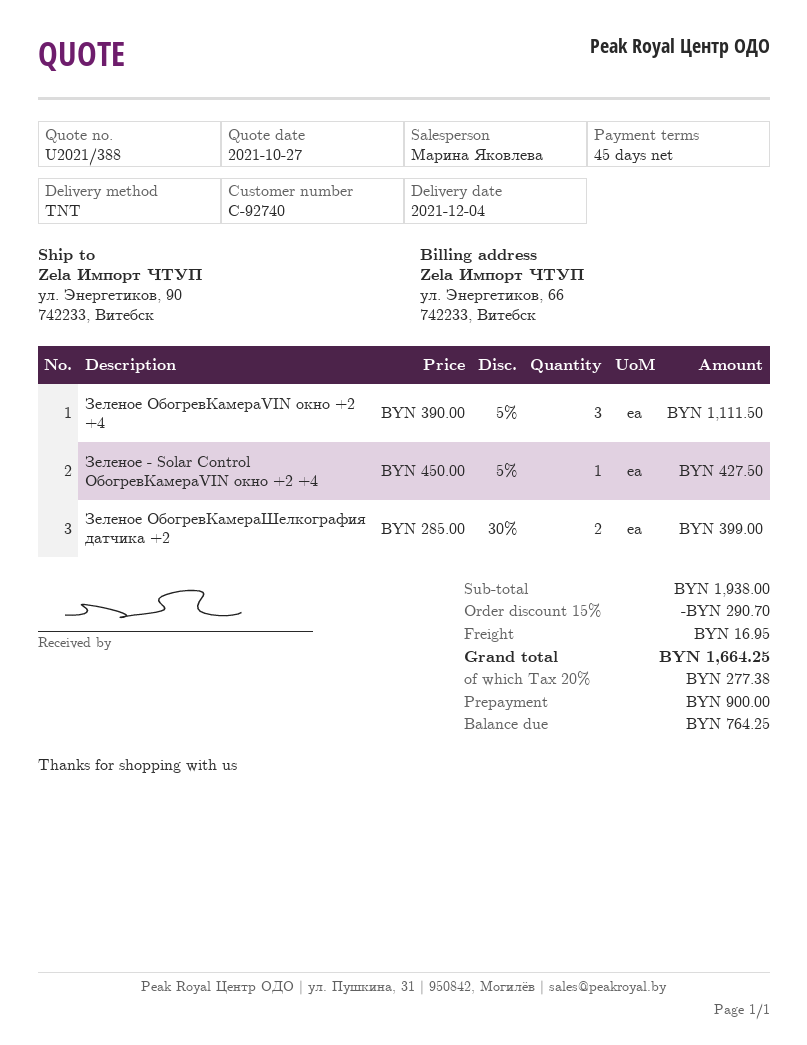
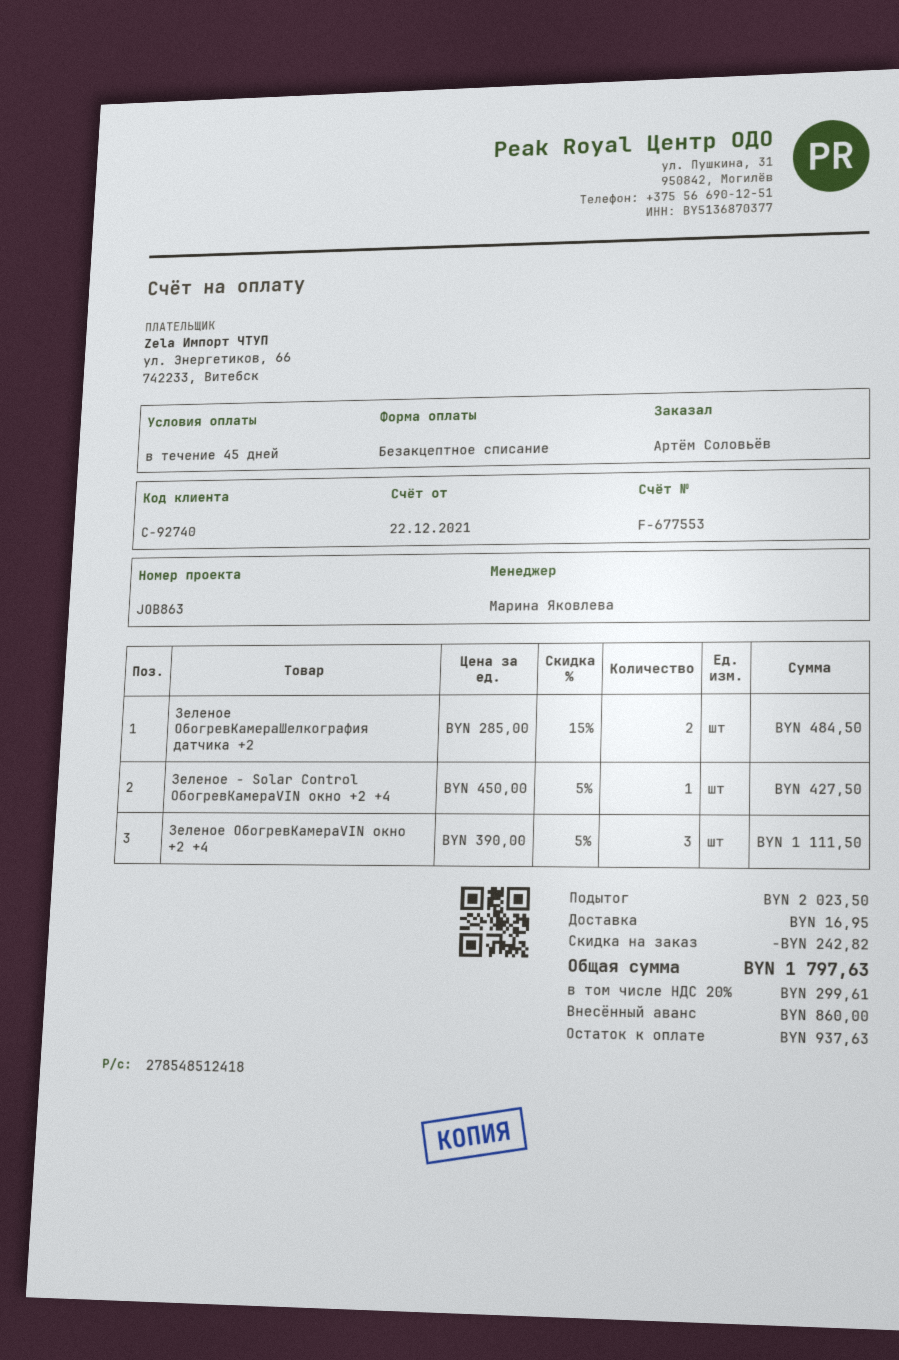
Зеленое ОбогревКамераШелкография датчика +2: 2 x 285.00 - 30% = 399.00 -> 2 x 285.00 - 15% = 484.50
subtotal: 1938.00 -> 2023.50
discount: 290.70 -> 242.82
tax: 20% = 277.38 -> 20% = 299.61
total: 1664.25 -> 1797.63
deposit: 900.00 -> 860.00
balance: 764.25 -> 937.63

